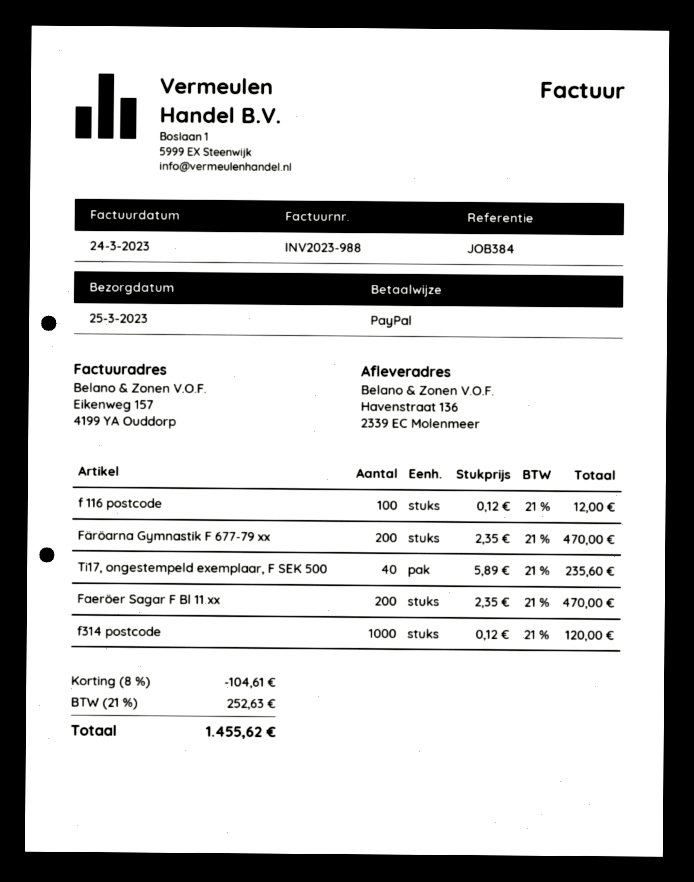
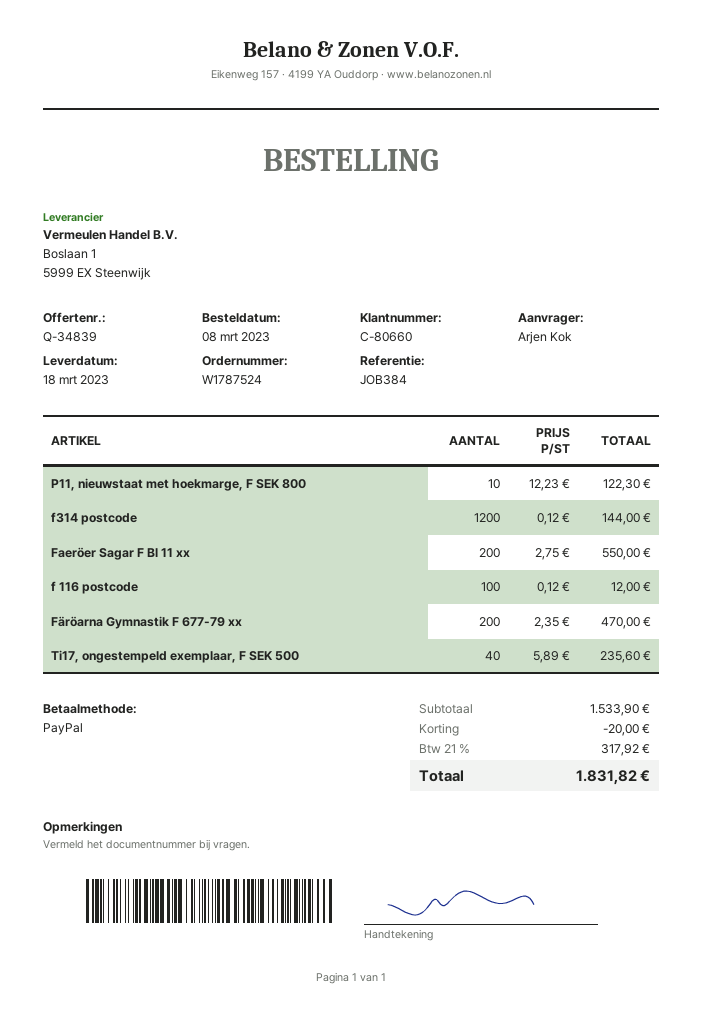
delivery date: 2023-03-25 -> 2023-03-18
Faeröer Sagar F Bl 11 xx: 200 x 2.35 = 470.00 -> 200 x 2.75 = 550.00
f314 postcode: 1000 x 0.12 = 120.00 -> 1200 x 0.12 = 144.00
P11, nieuwstaat met hoekmarge, F SEK 800: none -> 10 x 12.23 = 122.30
discount: 104.61 -> 20.00
tax: 21% = 252.63 -> 21% = 317.92
total: 1455.62 -> 1831.82

